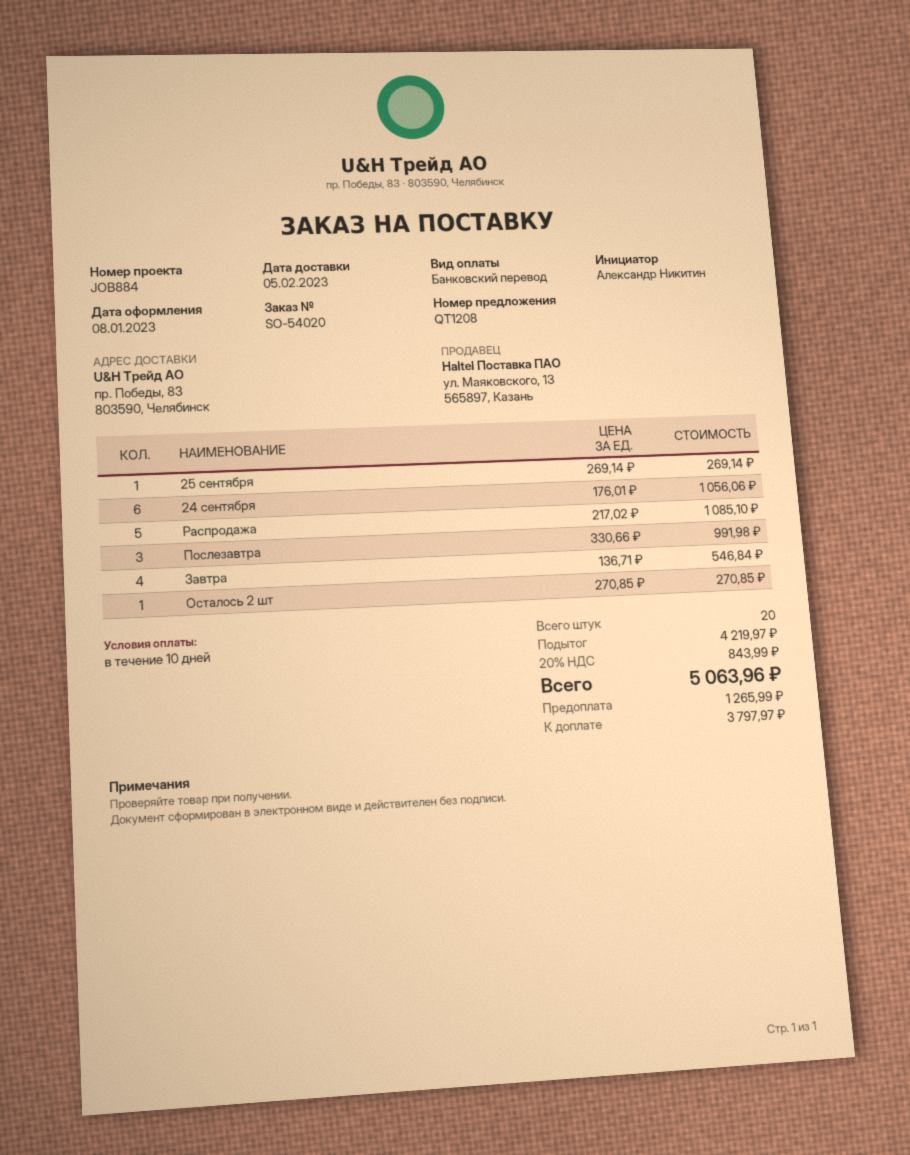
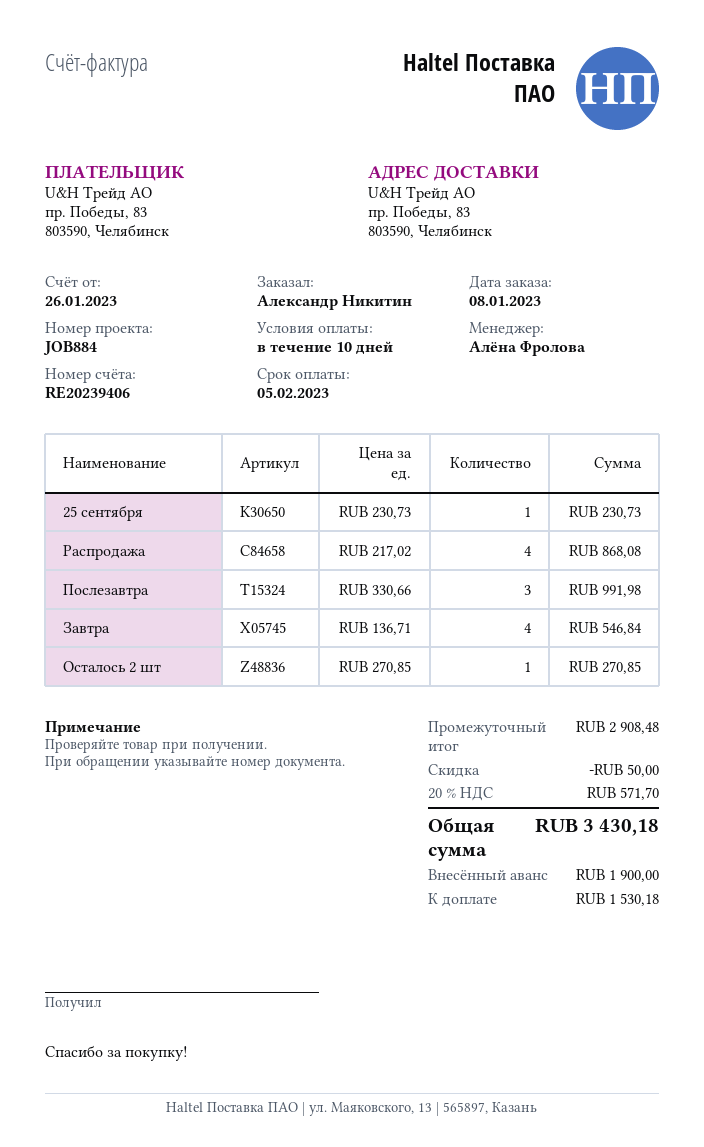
25 сентября: 1 x 269.14 = 269.14 -> 1 x 230.73 = 230.73
24 сентября: 6 x 176.01 = 1056.06 -> none
Распродажа: 5 x 217.02 = 1085.10 -> 4 x 217.02 = 868.08
subtotal: 4219.97 -> 2908.48
discount: none -> 50.00
tax: 20% = 843.99 -> 20% = 571.70
total: 5063.96 -> 3430.18
deposit: 1265.99 -> 1900.00
balance: 3797.97 -> 1530.18

